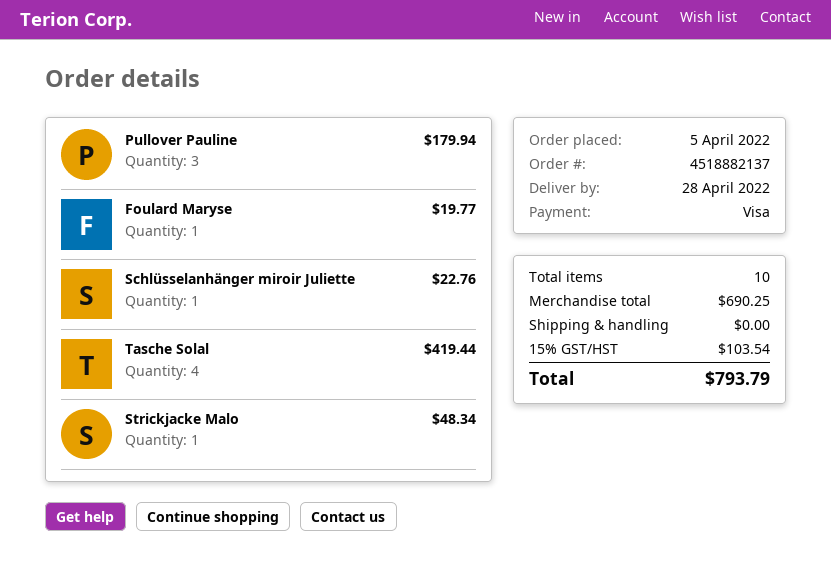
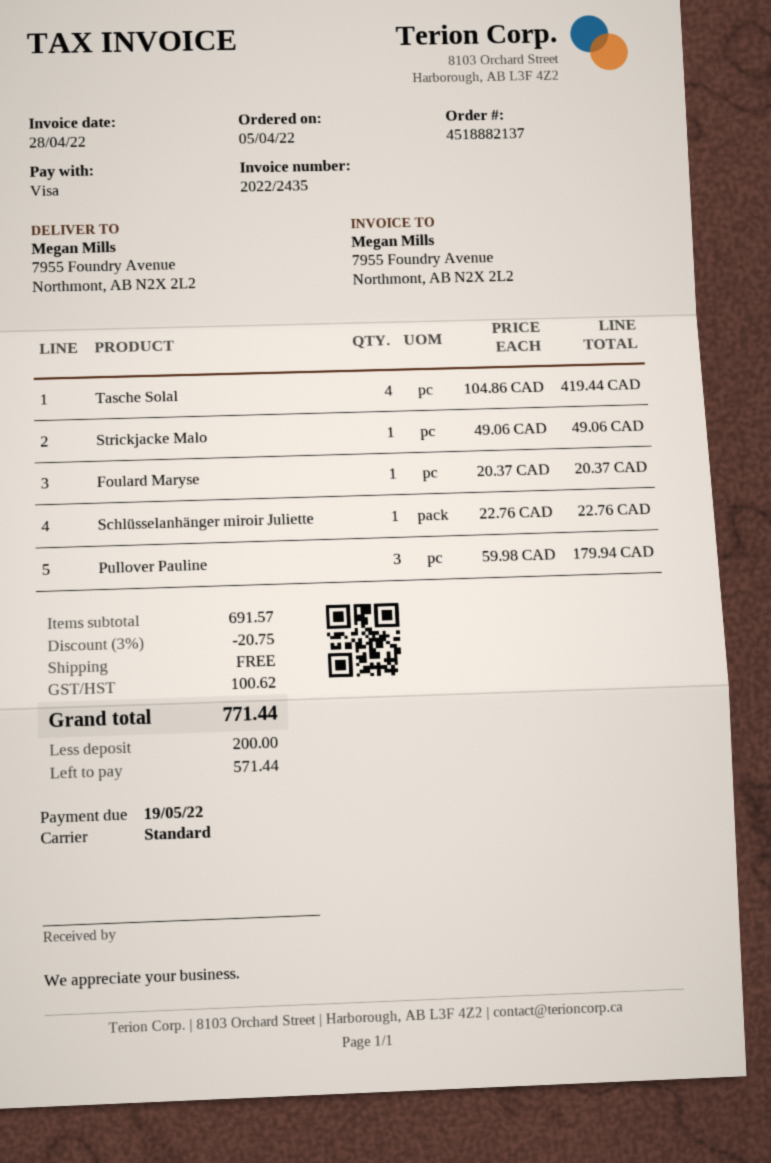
Foulard Maryse: 1 for 19.77 -> 1 for 20.37
Strickjacke Malo: 1 for 48.34 -> 1 for 49.06
subtotal: 690.25 -> 691.57
discount: none -> 3% = 20.75
tax: 103.54 -> 100.62
total: 793.79 -> 771.44

